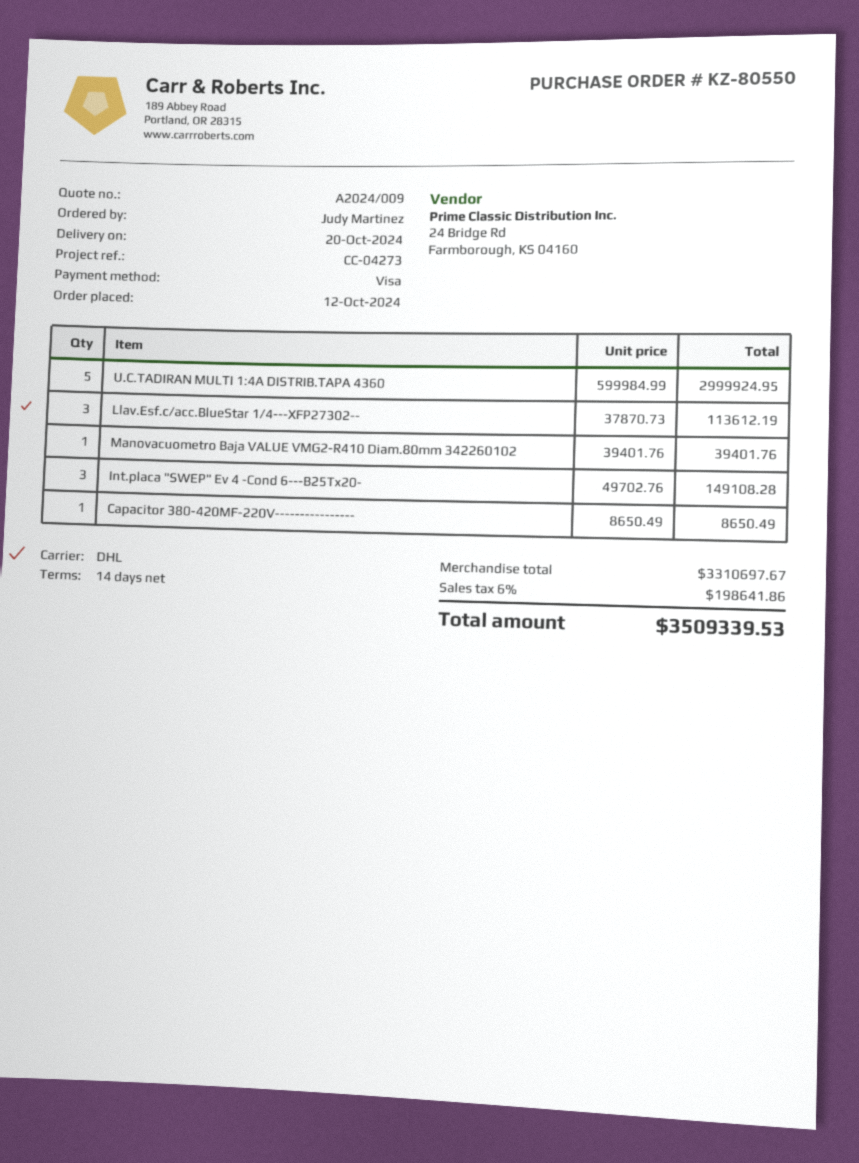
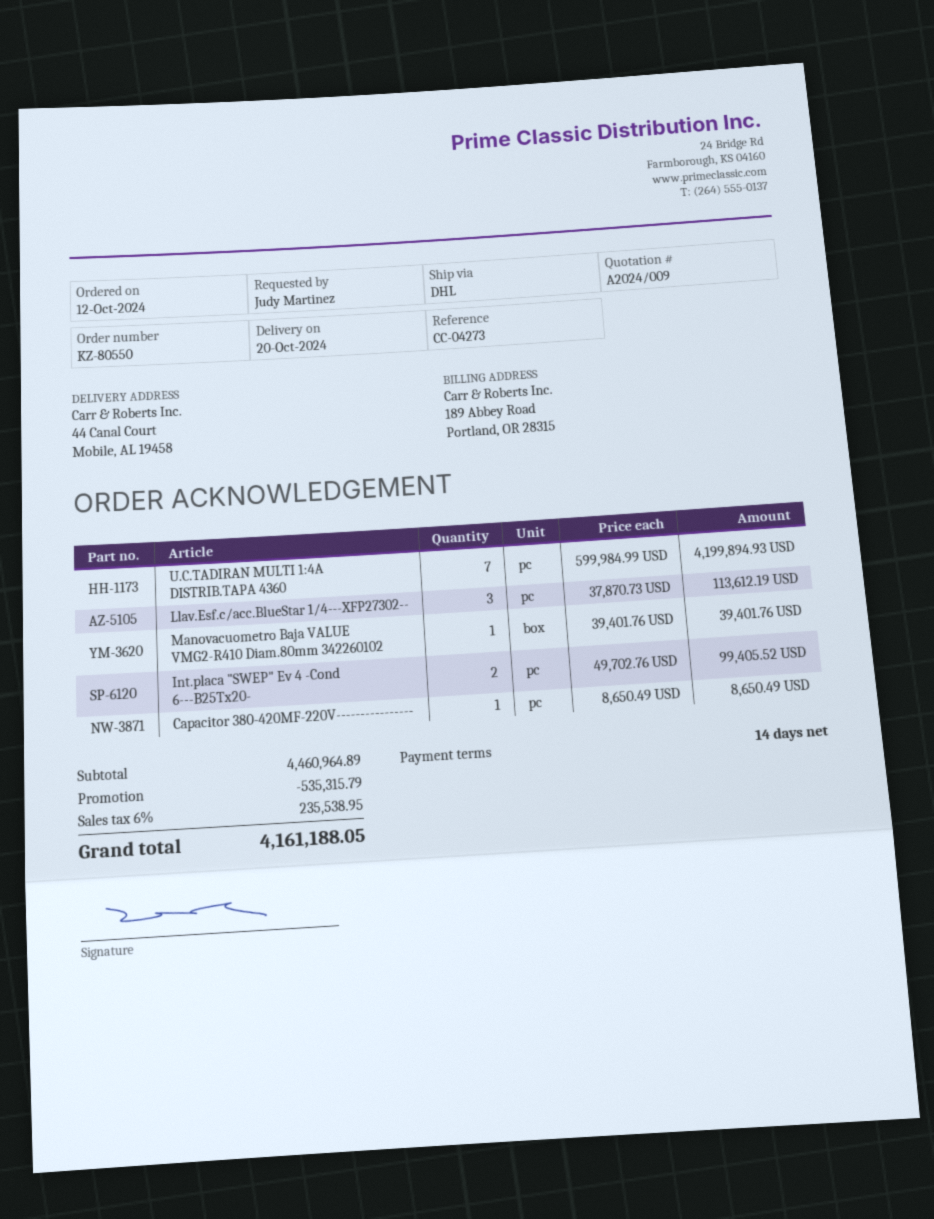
U.C.TADIRAN MULTI 1:4A DISTRIB.TAPA 4360: 5 x 599984.99 = 2999924.95 -> 7 x 599984.99 = 4199894.93
Int.placa "SWEP" Ev 4 -Cond 6---B25Tx20-: 3 x 49702.76 = 149108.28 -> 2 x 49702.76 = 99405.52
subtotal: 3310697.67 -> 4460964.89
discount: none -> 535315.79
tax: 6% = 198641.86 -> 6% = 235538.95
total: 3509339.53 -> 4161188.05

